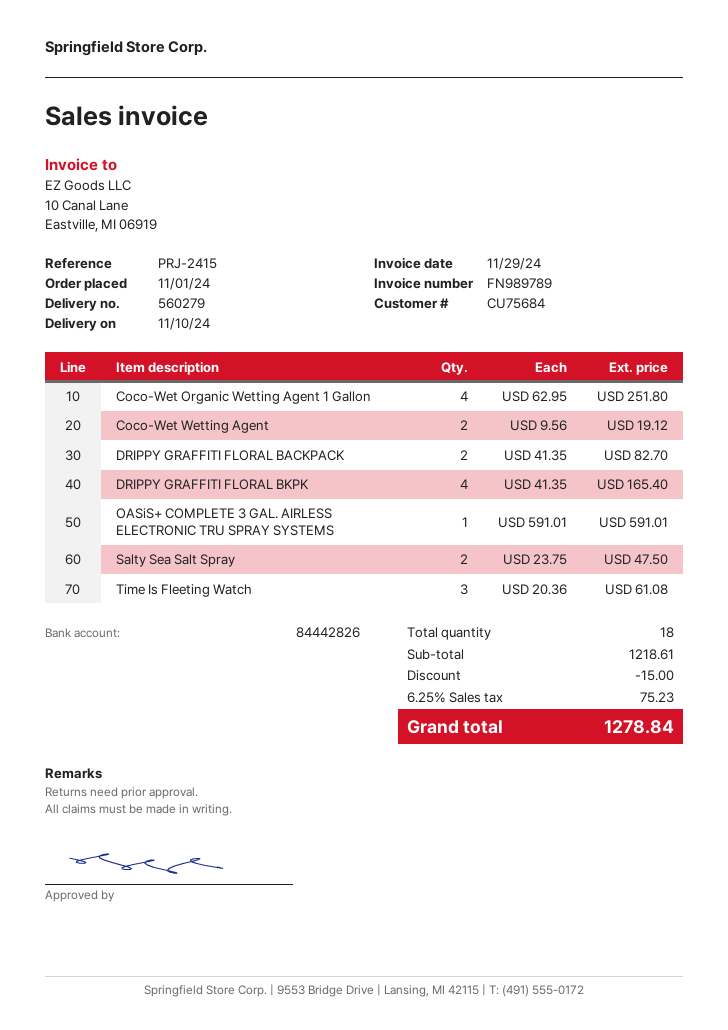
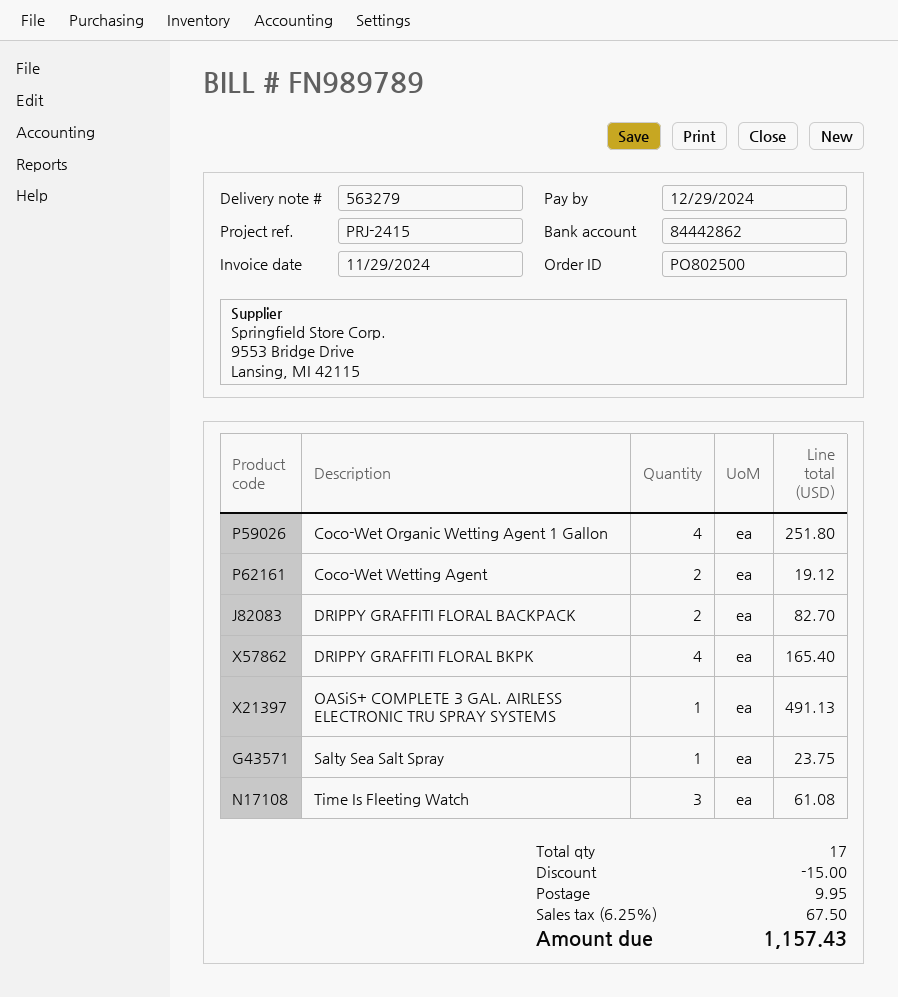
delivery note number: 560279 -> 563279
bank account: 84442826 -> 84442862
OASiS+ COMPLETE 3 GAL. AIRLESS ELECTRONIC TRU SPRAY SYSTEMS: 1 for 591.01 -> 1 for 491.13
Salty Sea Salt Spray: 2 for 47.50 -> 1 for 23.75
total quantity: 18 -> 17
shipping: none -> 9.95
tax: 6.25% = 75.23 -> 6.25% = 67.50
total: 1278.84 -> 1157.43

